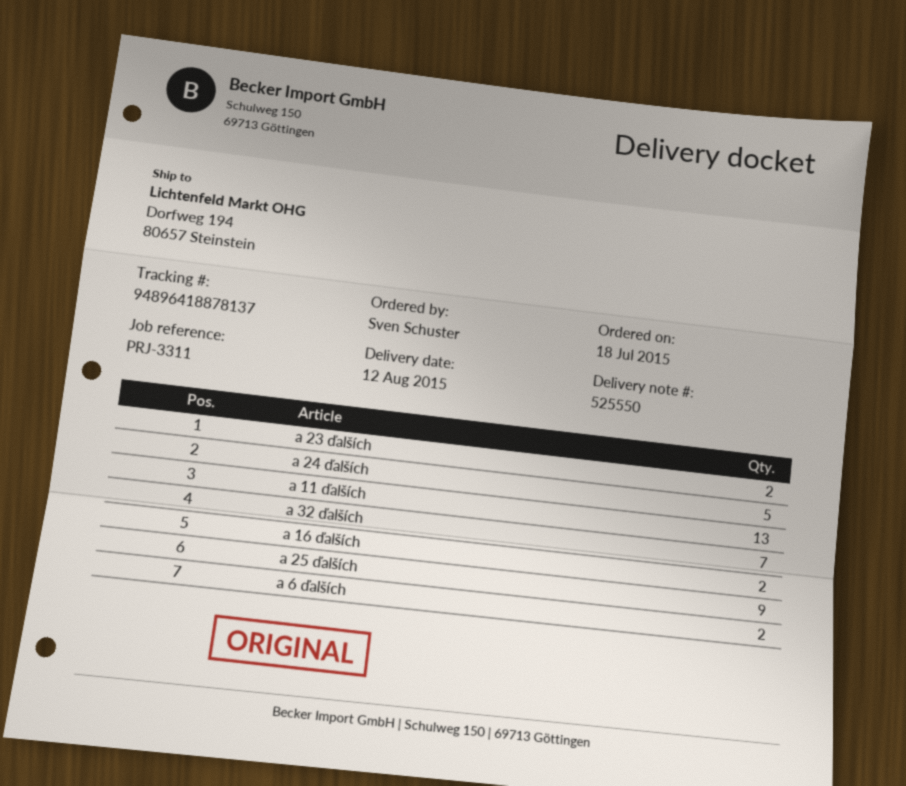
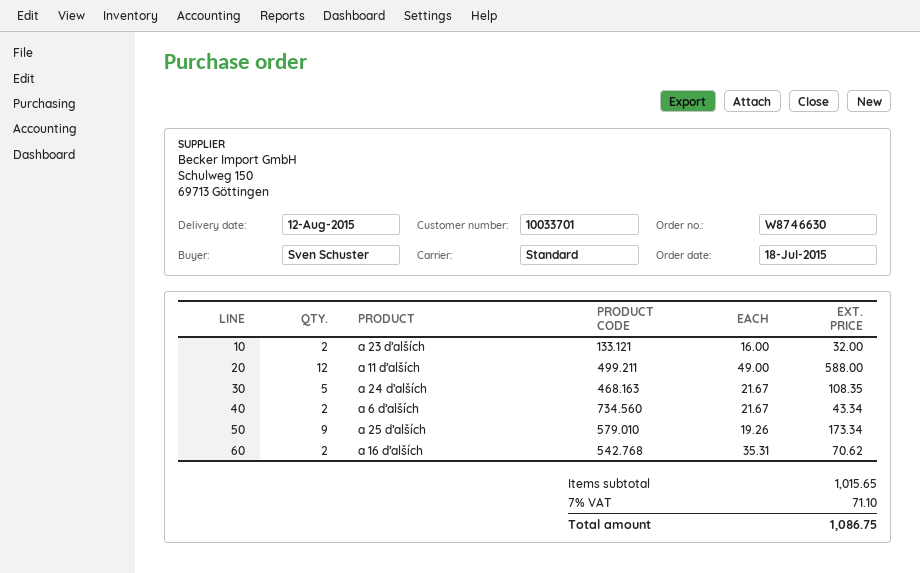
a 11 ďalších: 13 -> 12
a 32 ďalších: 7 -> none

